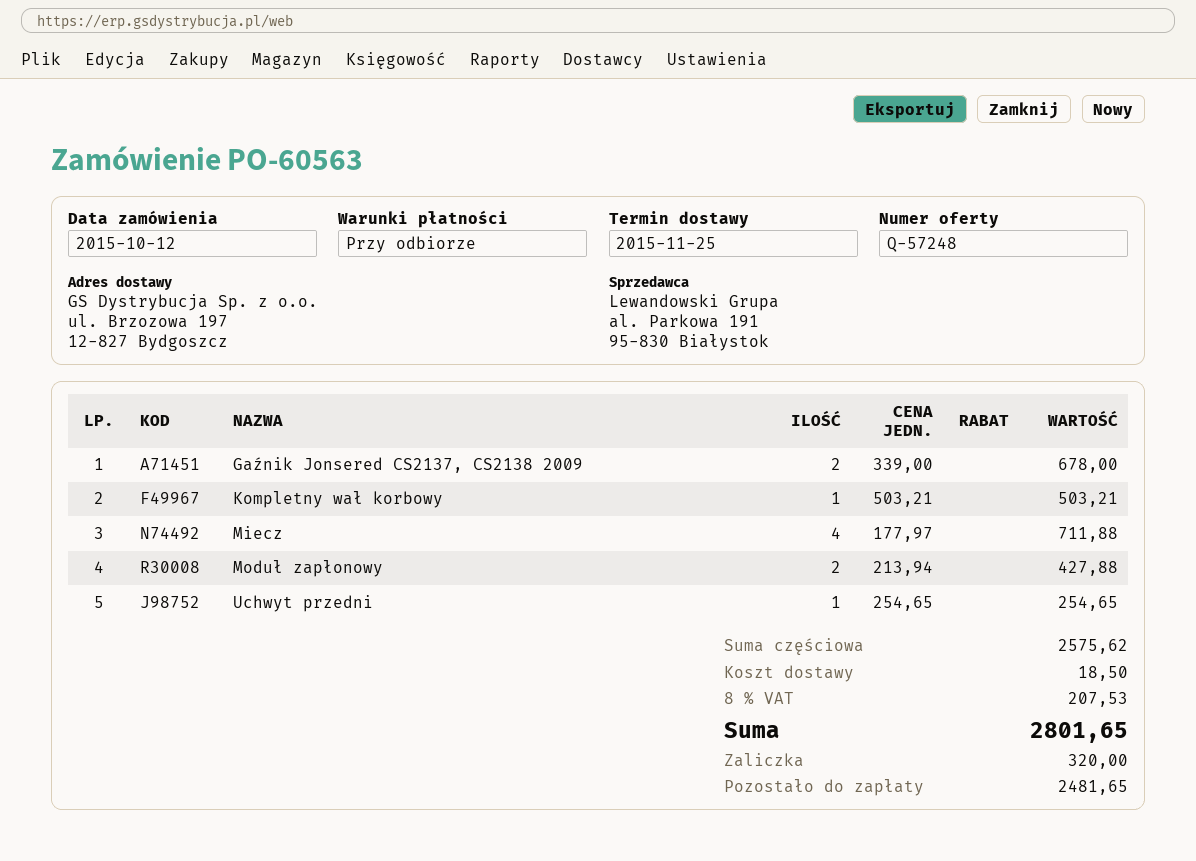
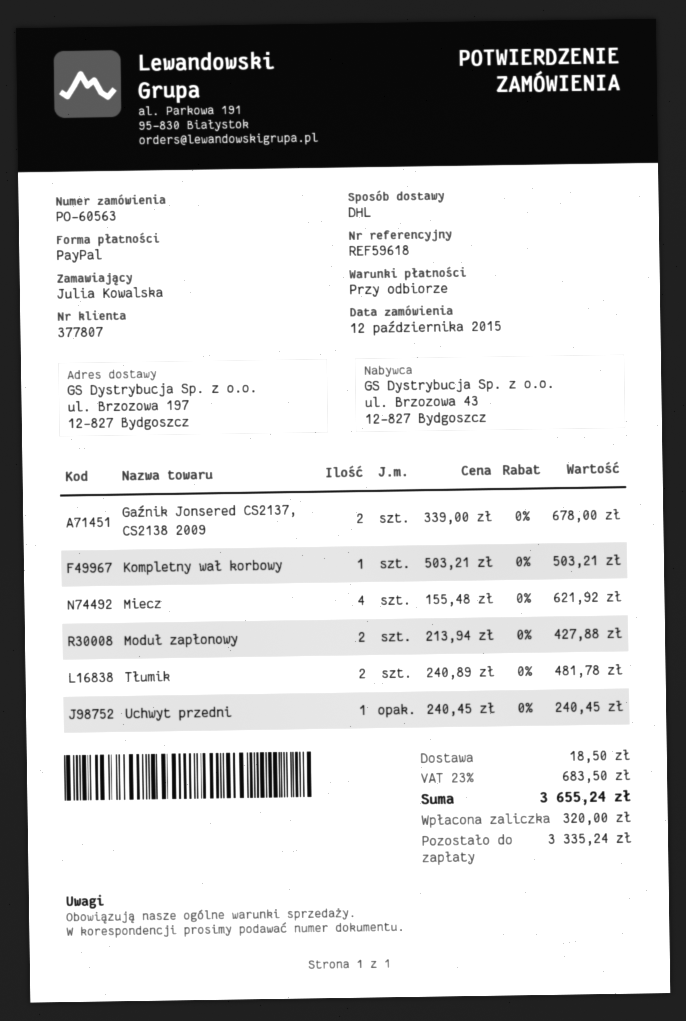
Miecz: 4 x 177.97 = 711.88 -> 4 x 155.48 = 621.92
Uchwyt przedni: 1 x 254.65 = 254.65 -> 1 x 240.45 = 240.45
Tłumik: none -> 2 x 240.89 = 481.78
tax: 8% = 207.53 -> 23% = 683.50
total: 2801.65 -> 3655.24
balance: 2481.65 -> 3335.24

